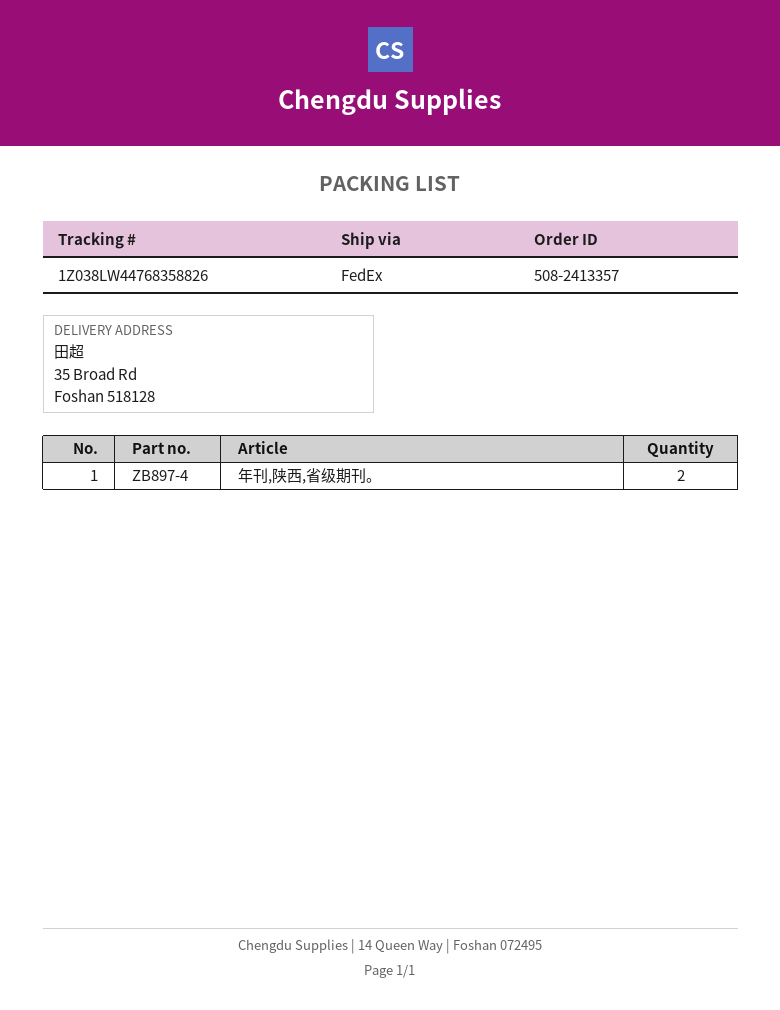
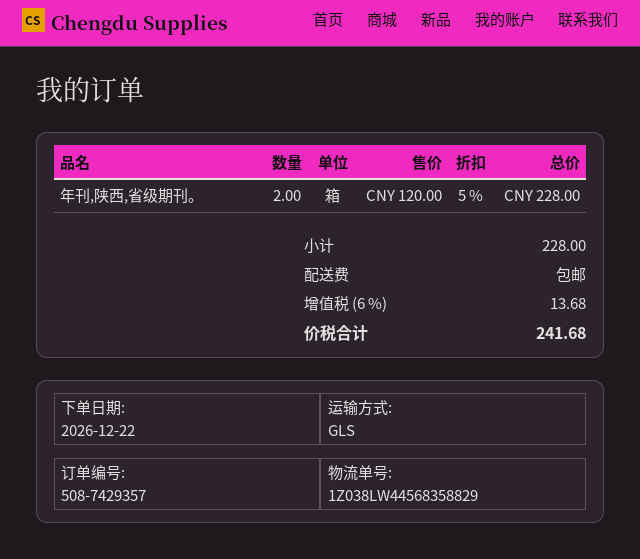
order number: 508-2413357 -> 508-7429357
shipping method: FedEx -> GLS
tracking number: 1Z038LW44768358826 -> 1Z038LW44568358829

